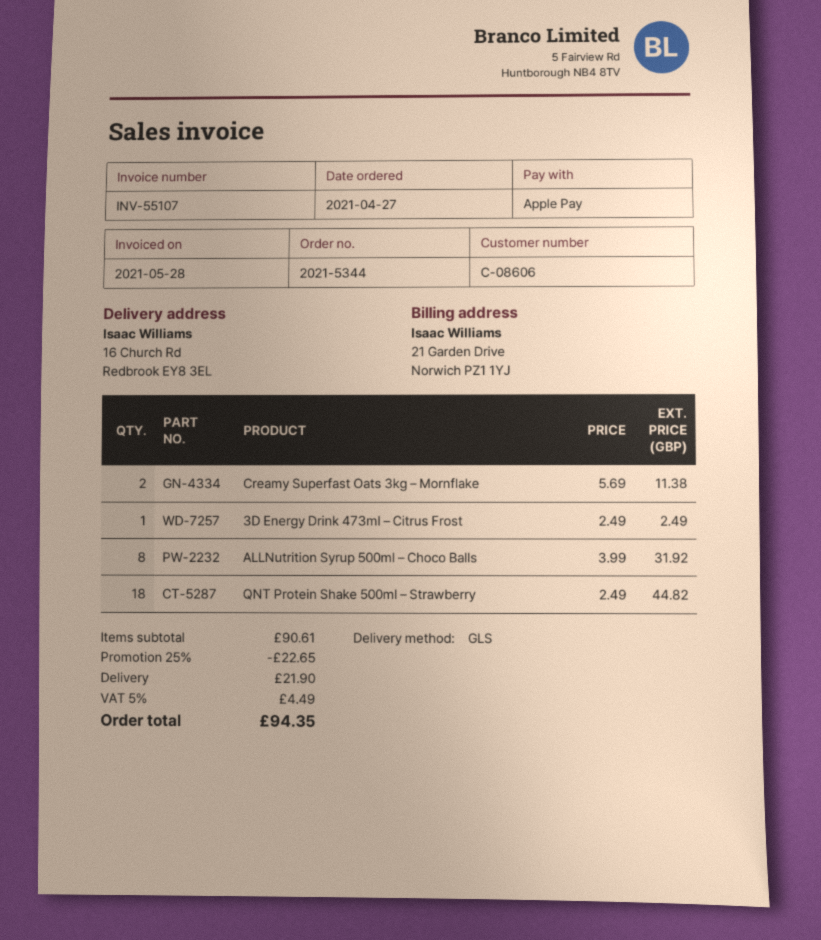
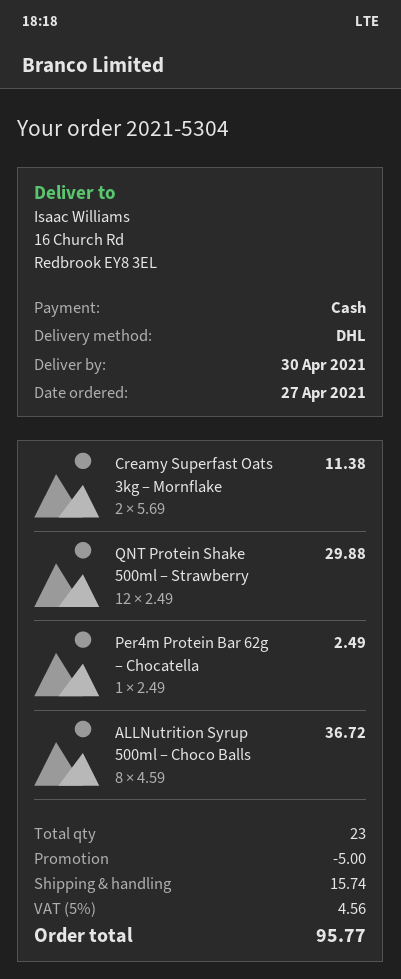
order number: 2021-5344 -> 2021-5304
payment method: Apple Pay -> cash
shipping method: GLS -> DHL
3D Energy Drink 473ml – Citrus Frost: 1 x 2.49 = 2.49 -> none
ALLNutrition Syrup 500ml – Choco Balls: 8 x 3.99 = 31.92 -> 8 x 4.59 = 36.72
QNT Protein Shake 500ml – Strawberry: 18 x 2.49 = 44.82 -> 12 x 2.49 = 29.88
Per4m Protein Bar 62g – Chocatella: none -> 1 x 2.49 = 2.49
discount: 22.65 -> 5.00
shipping: 21.90 -> 15.74
tax: 5% = 4.49 -> 5% = 4.56
total: 94.35 -> 95.77

